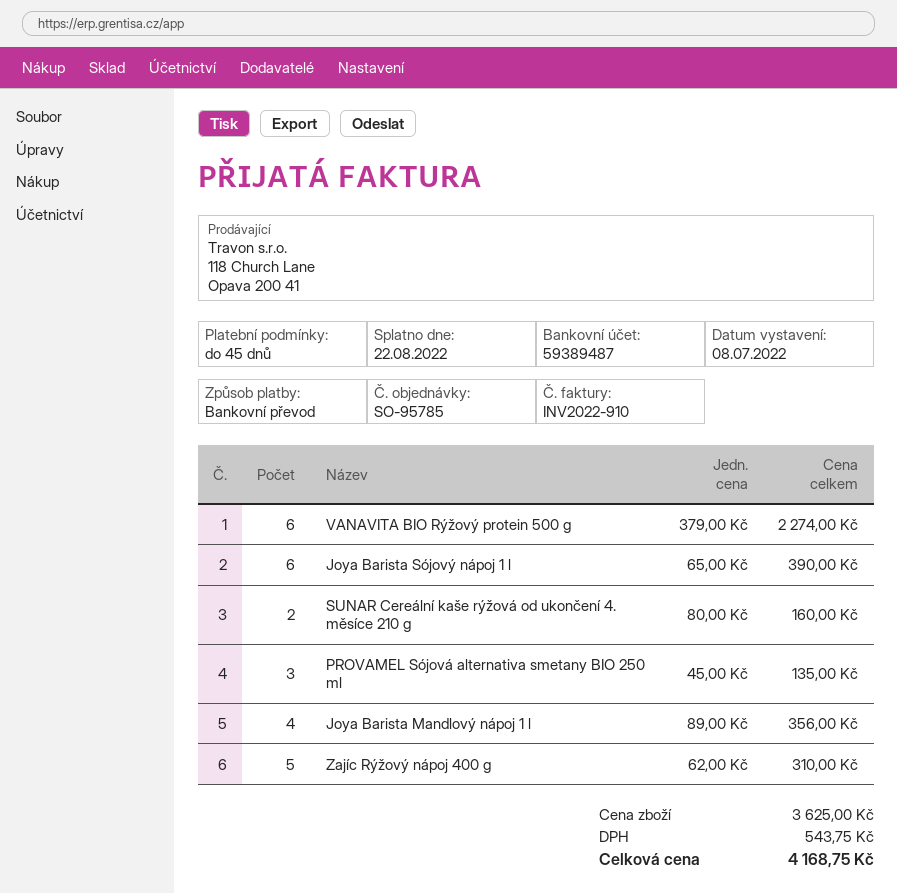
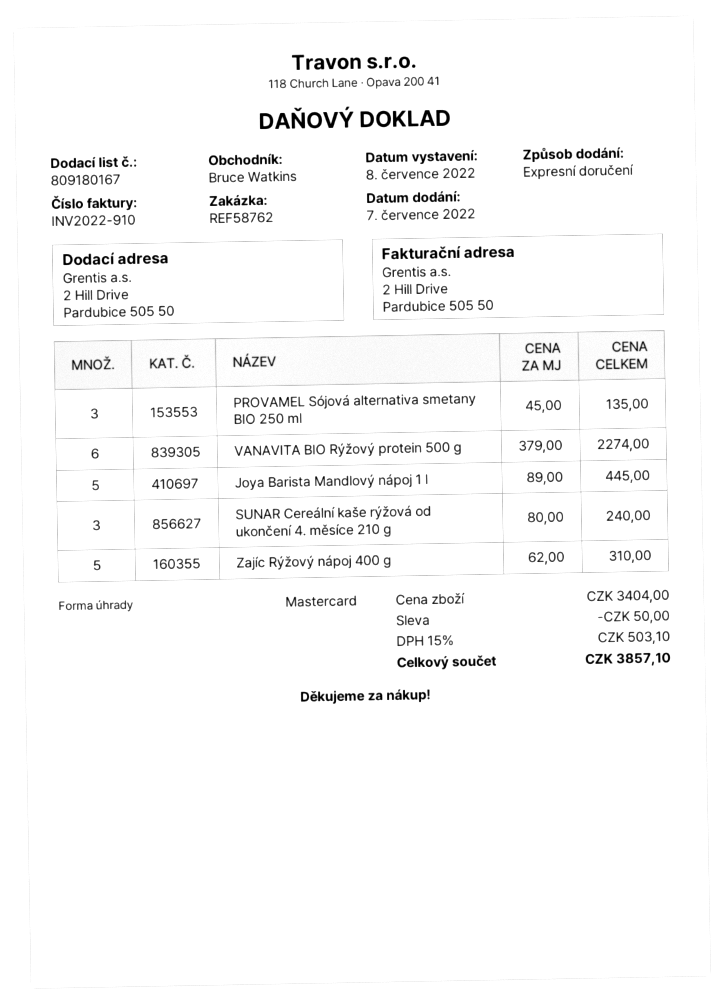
payment method: bank transfer -> Mastercard
Joya Barista Sójový nápoj 1 l: 6 x 65.00 = 390.00 -> none
SUNAR Cereální kaše rýžová od ukončení 4. měsíce 210 g: 2 x 80.00 = 160.00 -> 3 x 80.00 = 240.00
Joya Barista Mandlový nápoj 1 l: 4 x 89.00 = 356.00 -> 5 x 89.00 = 445.00
subtotal: 3625.00 -> 3404.00
discount: none -> 50.00
tax: 543.75 -> 503.10
total: 4168.75 -> 3857.10

